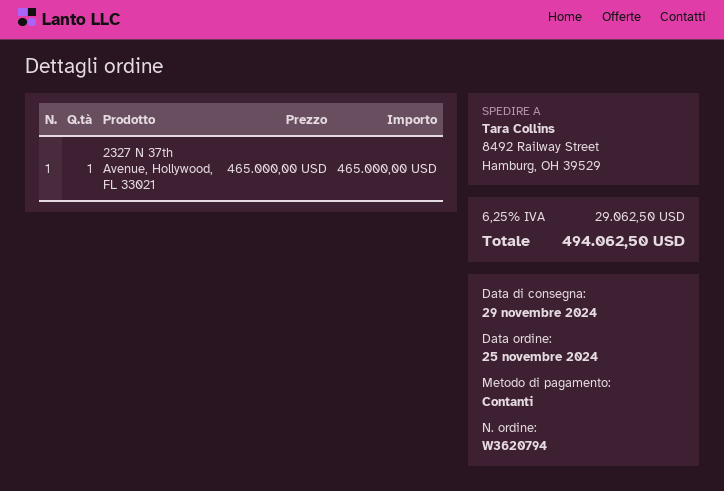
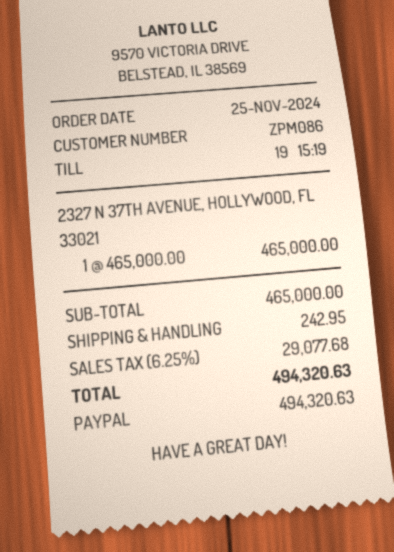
payment method: cash -> PayPal
shipping: none -> 242.95
tax: 6.25% = 29062.50 -> 6.25% = 29077.68
total: 494062.50 -> 494320.63

